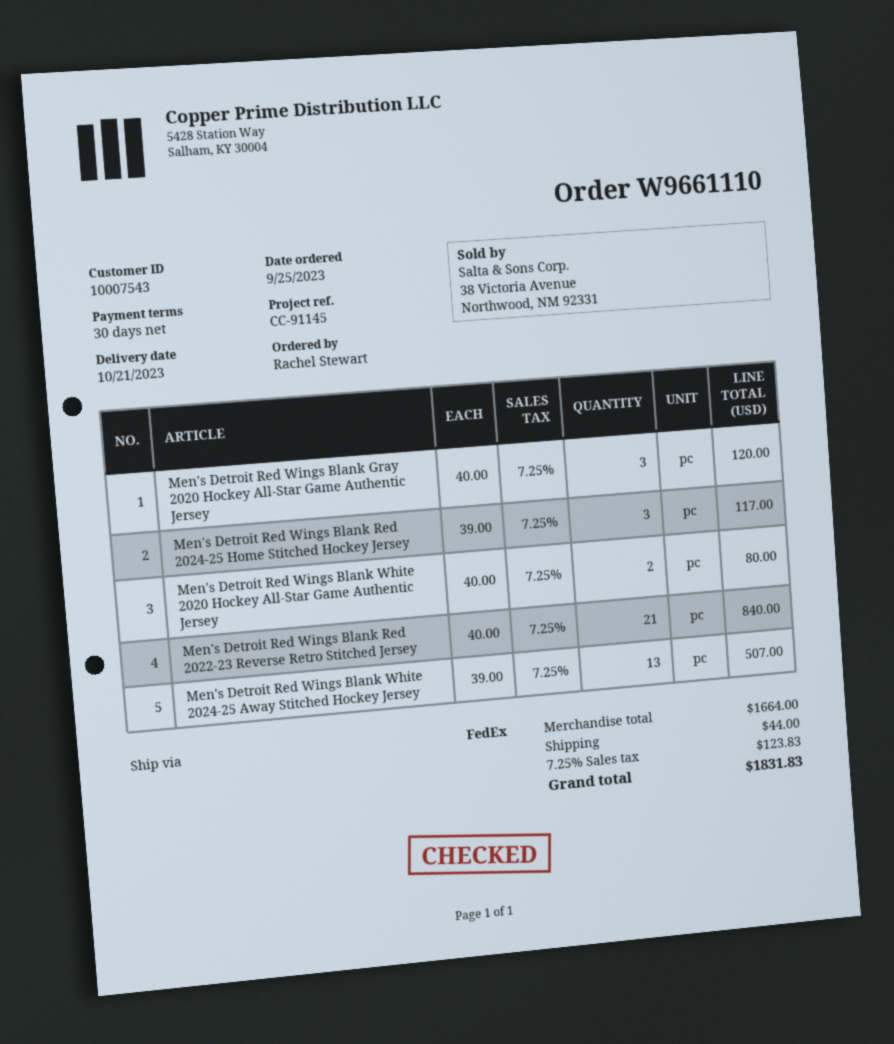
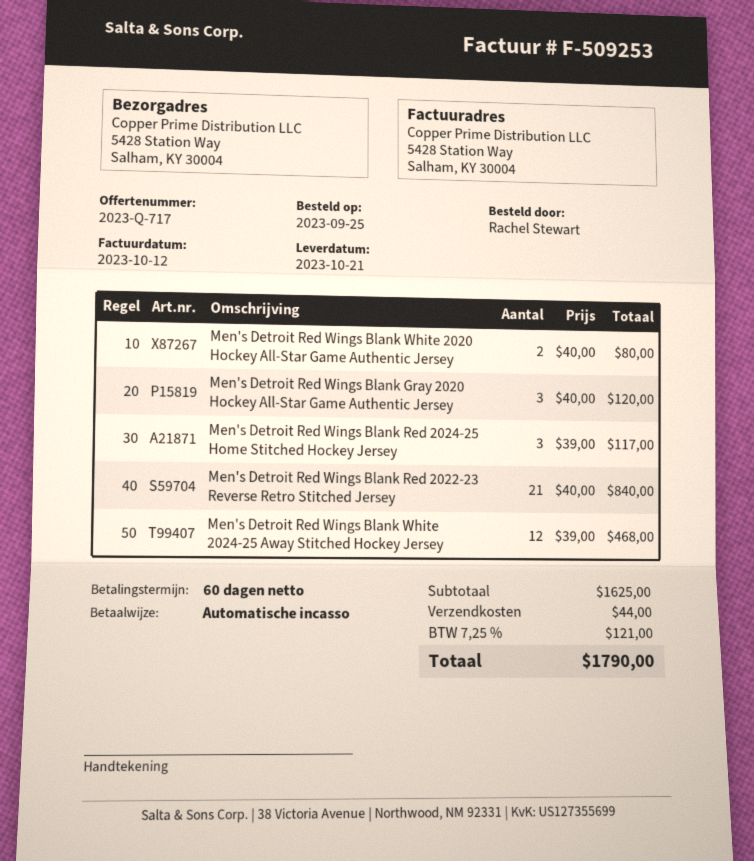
payment terms: 30 days -> 60 days
Men's Detroit Red Wings Blank White 2024-25 Away Stitched Hockey Jersey: 13 x 39.00 = 507.00 -> 12 x 39.00 = 468.00
subtotal: 1664.00 -> 1625.00
tax: 7.25% = 123.83 -> 7.25% = 121.00
total: 1831.83 -> 1790.00

